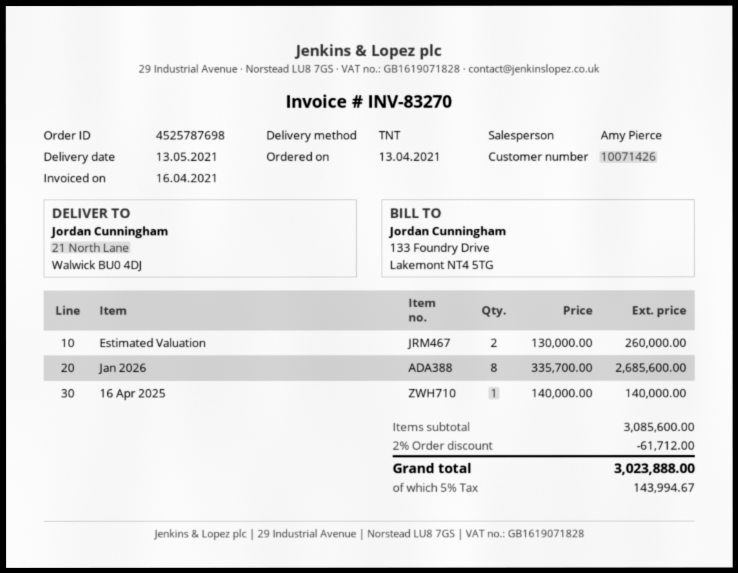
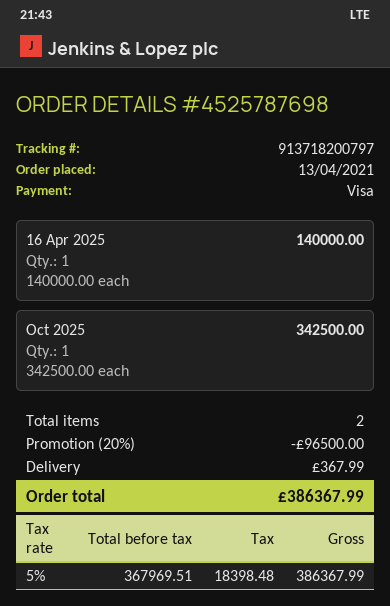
Estimated Valuation: 2 x 130000.00 = 260000.00 -> none
Jan 2026: 8 x 335700.00 = 2685600.00 -> none
Oct 2025: none -> 1 x 342500.00 = 342500.00
discount: 2% = 61712.00 -> 20% = 96500.00
shipping: none -> 367.99
tax: 5% = 143994.67 -> 5% = 18398.48
total: 3023888.00 -> 386367.99

